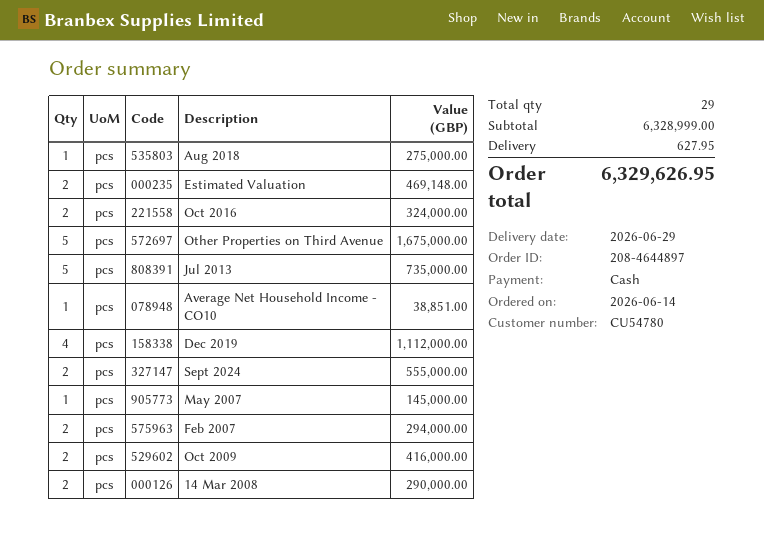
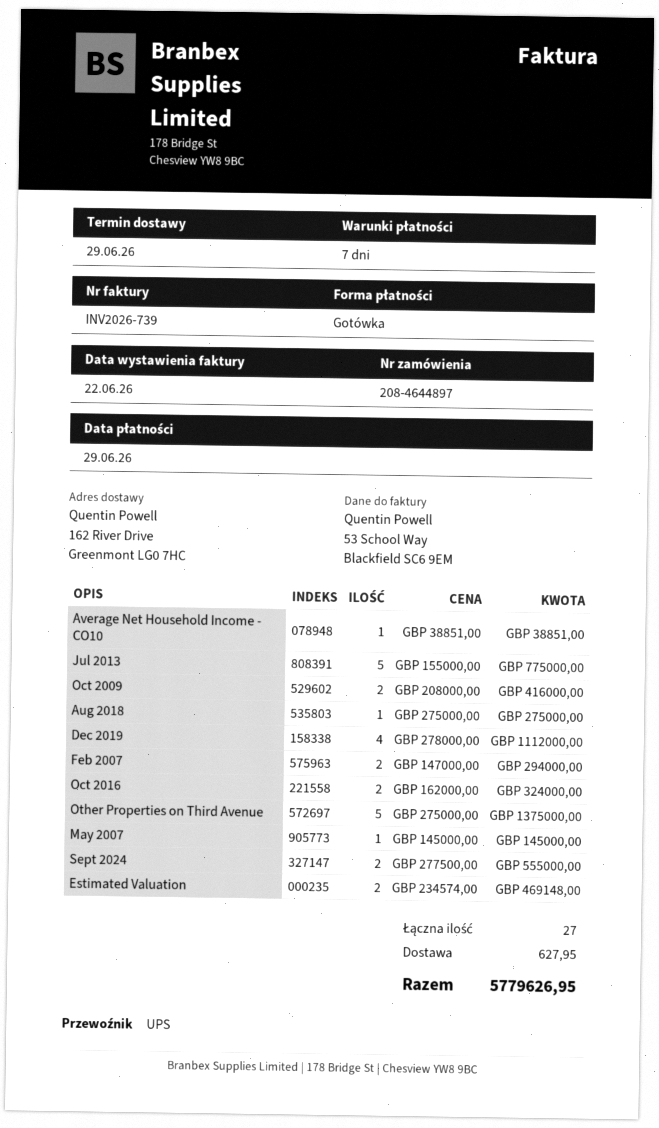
Other Properties on Third Avenue: 5 for 1675000.00 -> 5 for 1375000.00
Jul 2013: 5 for 735000.00 -> 5 for 775000.00
14 Mar 2008: 2 for 290000.00 -> none
total quantity: 29 -> 27
total: 6329626.95 -> 5779626.95

